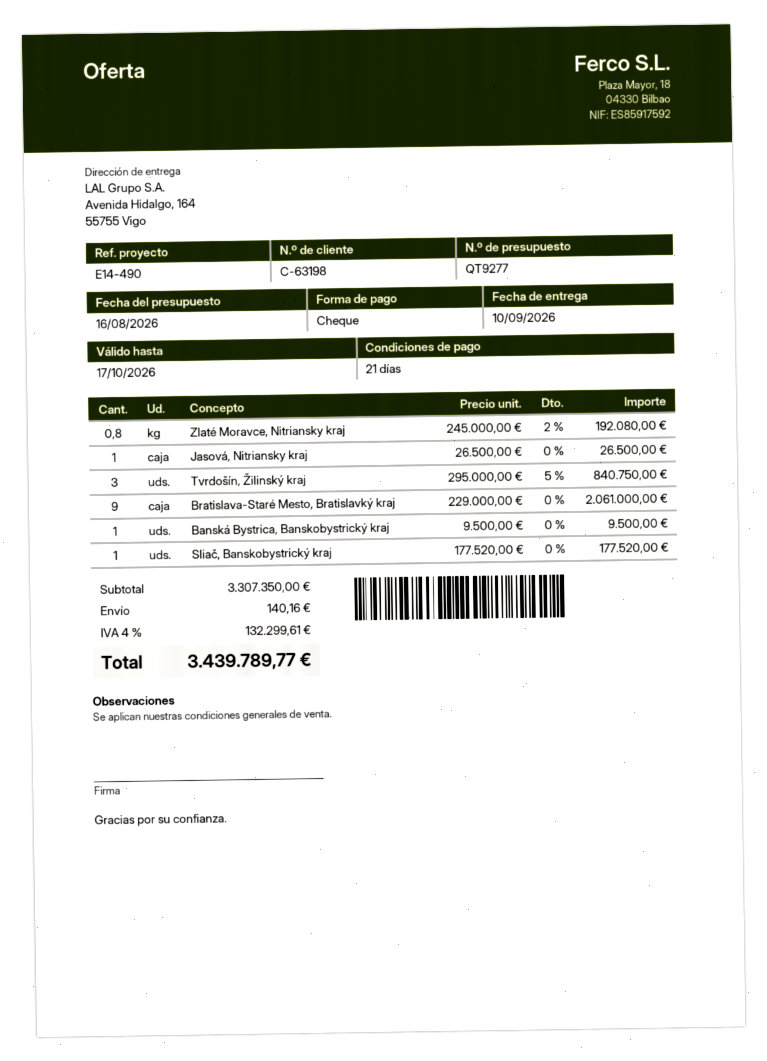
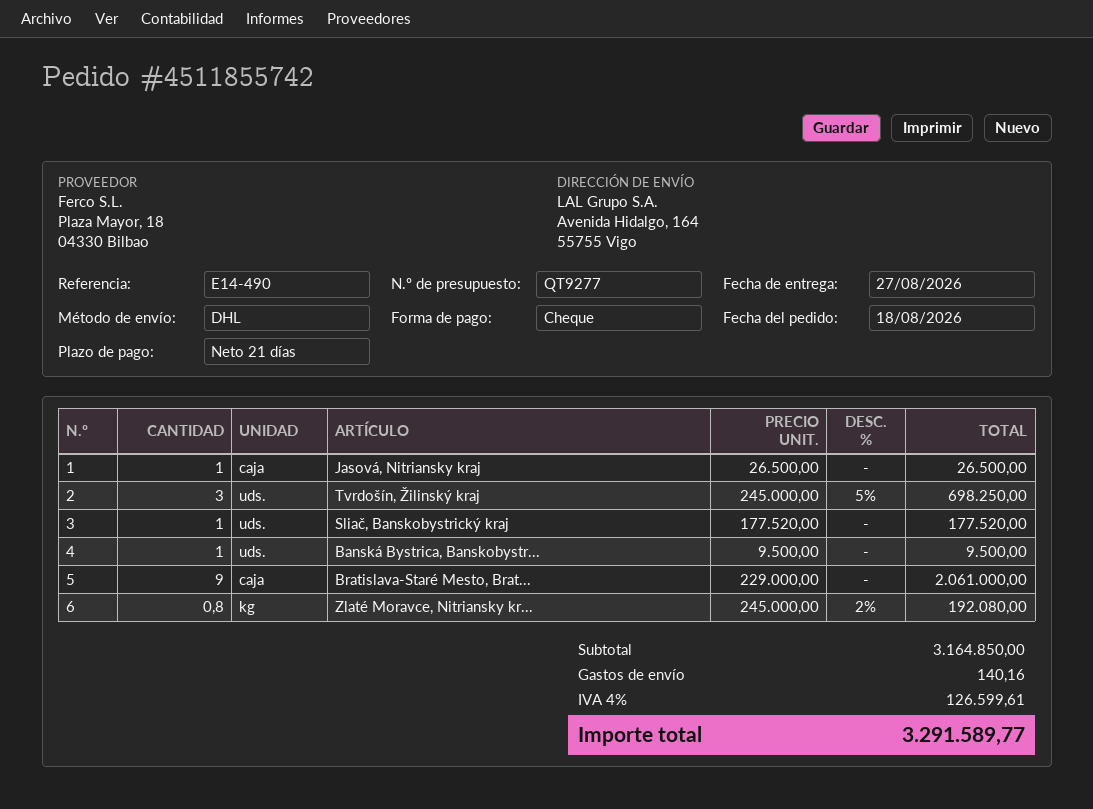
delivery date: 2026-09-10 -> 2026-08-27
Tvrdošín, Žilinský kraj: 3 x 295000.00 - 5% = 840750.00 -> 3 x 245000.00 - 5% = 698250.00
subtotal: 3307350.00 -> 3164850.00
tax: 4% = 132299.61 -> 4% = 126599.61
total: 3439789.77 -> 3291589.77

